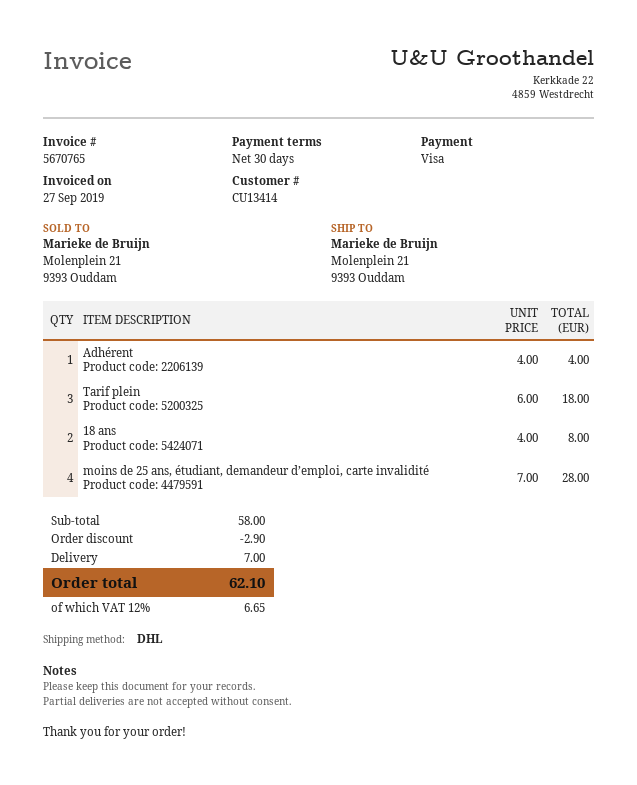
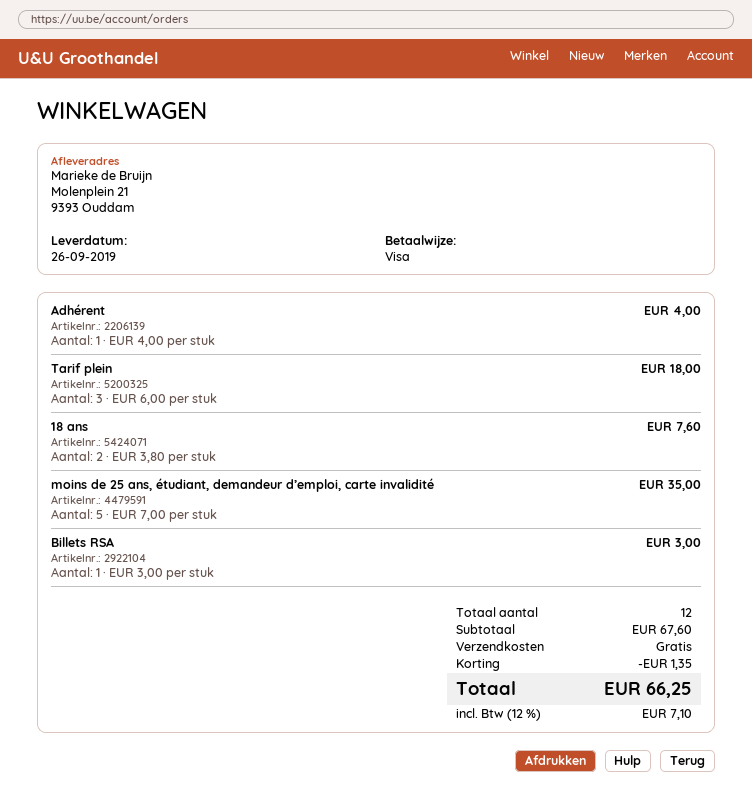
18 ans: 2 x 4.00 = 8.00 -> 2 x 3.80 = 7.60
moins de 25 ans, étudiant, demandeur d’emploi, carte invalidité: 4 x 7.00 = 28.00 -> 5 x 7.00 = 35.00
Billets RSA: none -> 1 x 3.00 = 3.00
subtotal: 58.00 -> 67.60
discount: 2.90 -> 1.35
shipping: 7.00 -> 0.00
tax: 12% = 6.65 -> 12% = 7.10
total: 62.10 -> 66.25

